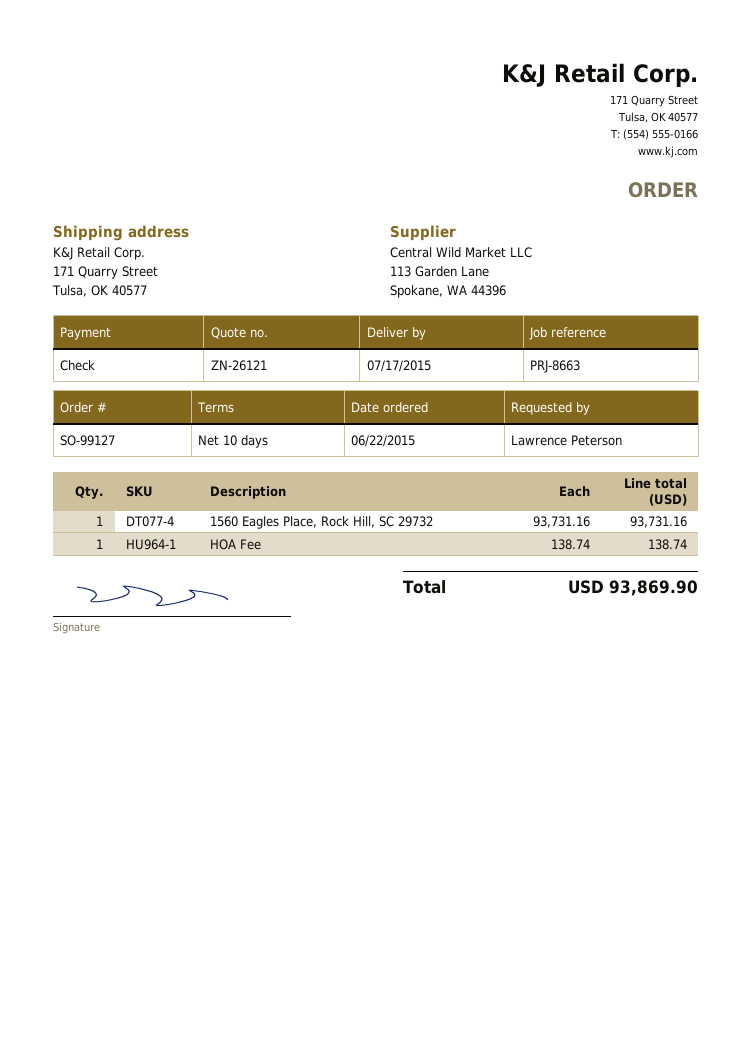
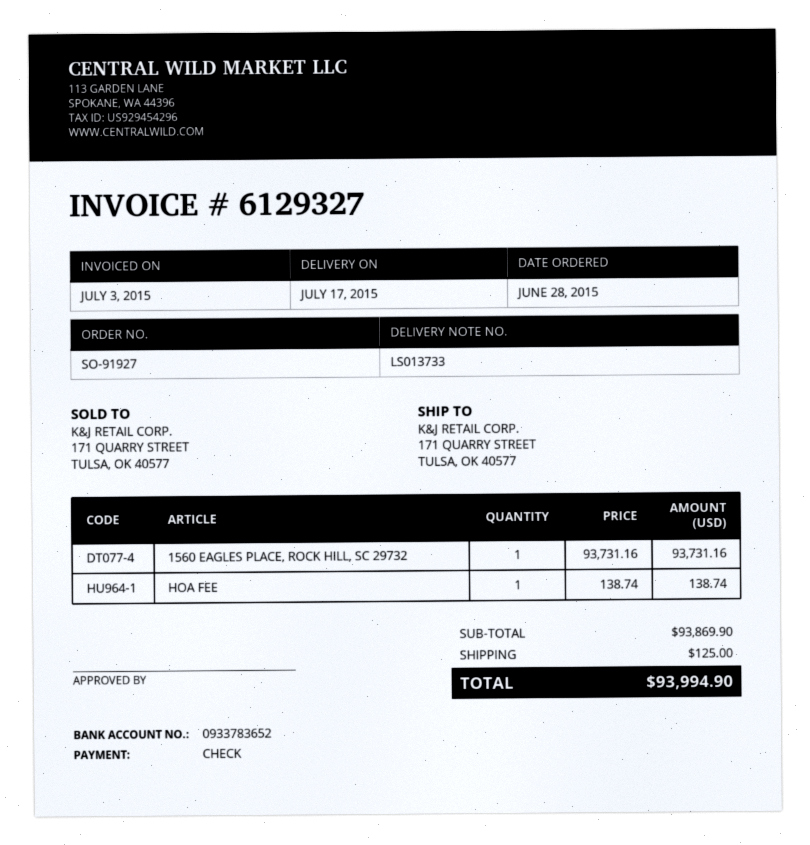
order number: SO-99127 -> SO-91927
order date: 2015-06-22 -> 2015-06-28
shipping: none -> 125.00
total: 93869.90 -> 93994.90

